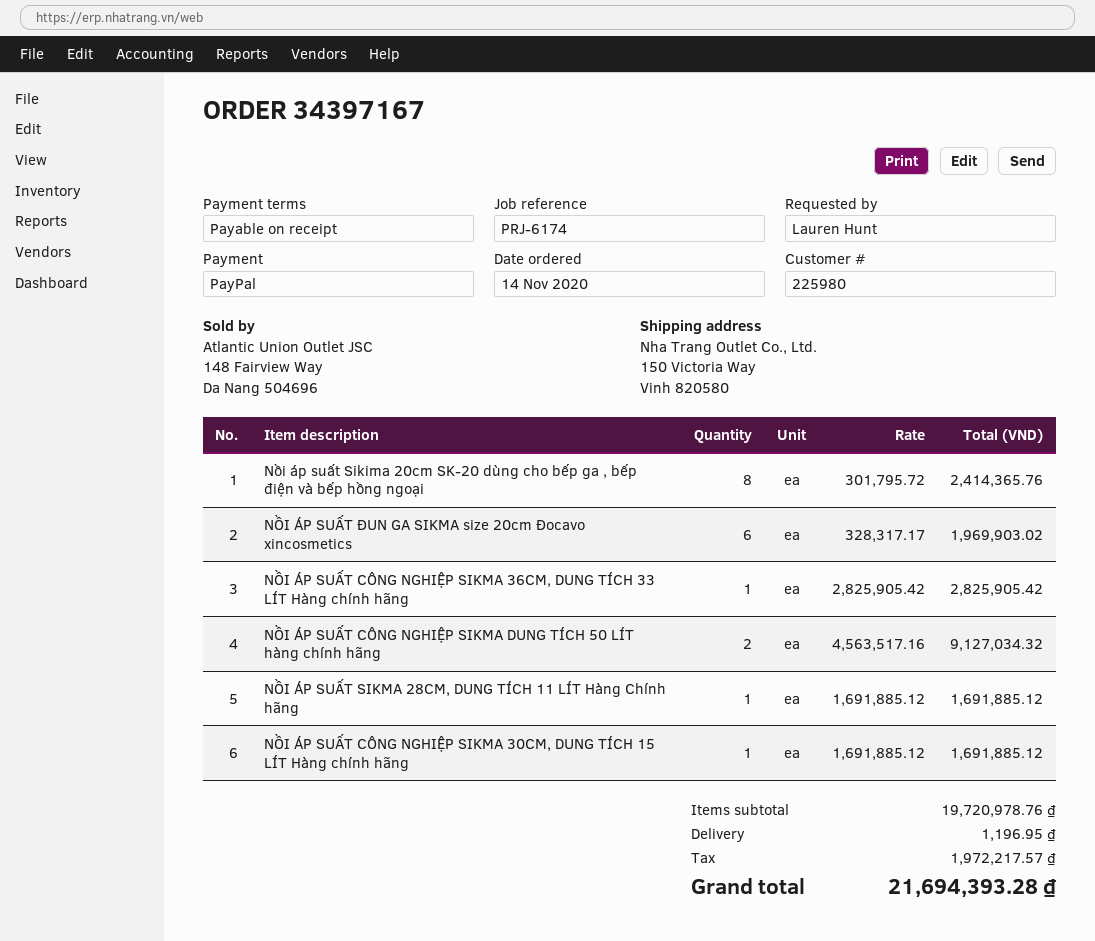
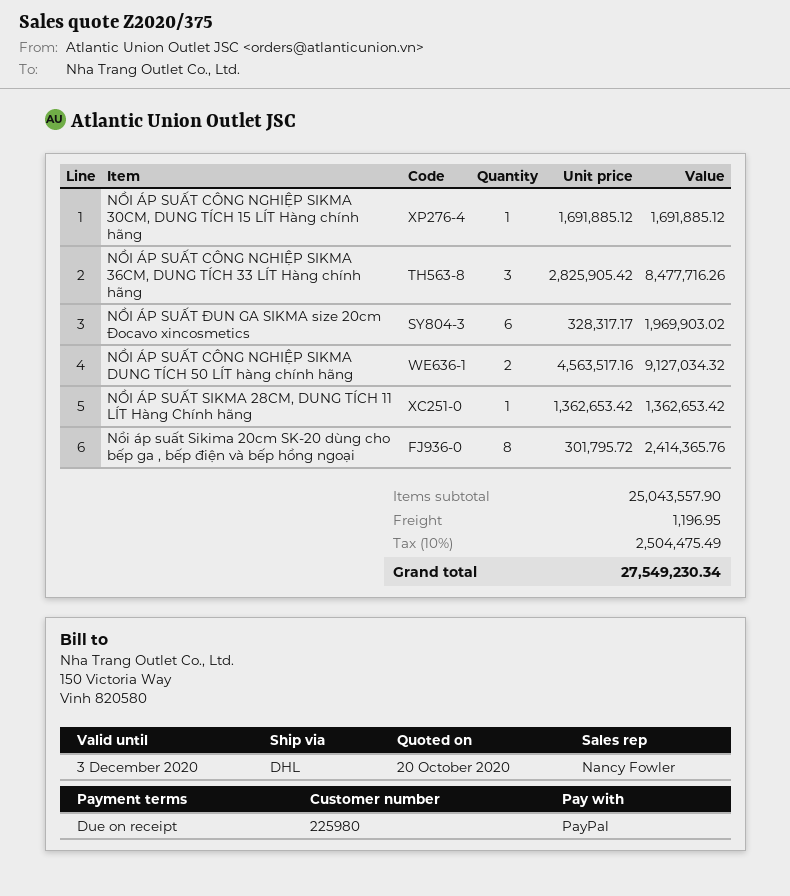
NỒI ÁP SUẤT CÔNG NGHIỆP SIKMA 36CM, DUNG TÍCH 33 LÍT Hàng chính hãng: 1 x 2825905.42 = 2825905.42 -> 3 x 2825905.42 = 8477716.26
NỒI ÁP SUẤT SIKMA 28CM, DUNG TÍCH 11 LÍT Hàng Chính hãng: 1 x 1691885.12 = 1691885.12 -> 1 x 1362653.42 = 1362653.42
subtotal: 19720978.76 -> 25043557.90
tax: 1972217.57 -> 2504475.49
total: 21694393.28 -> 27549230.34

